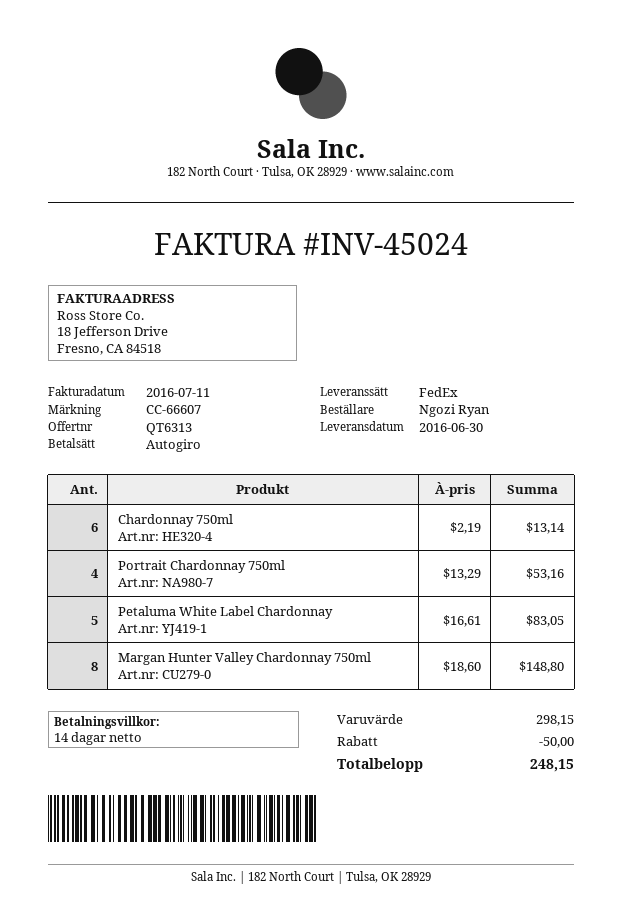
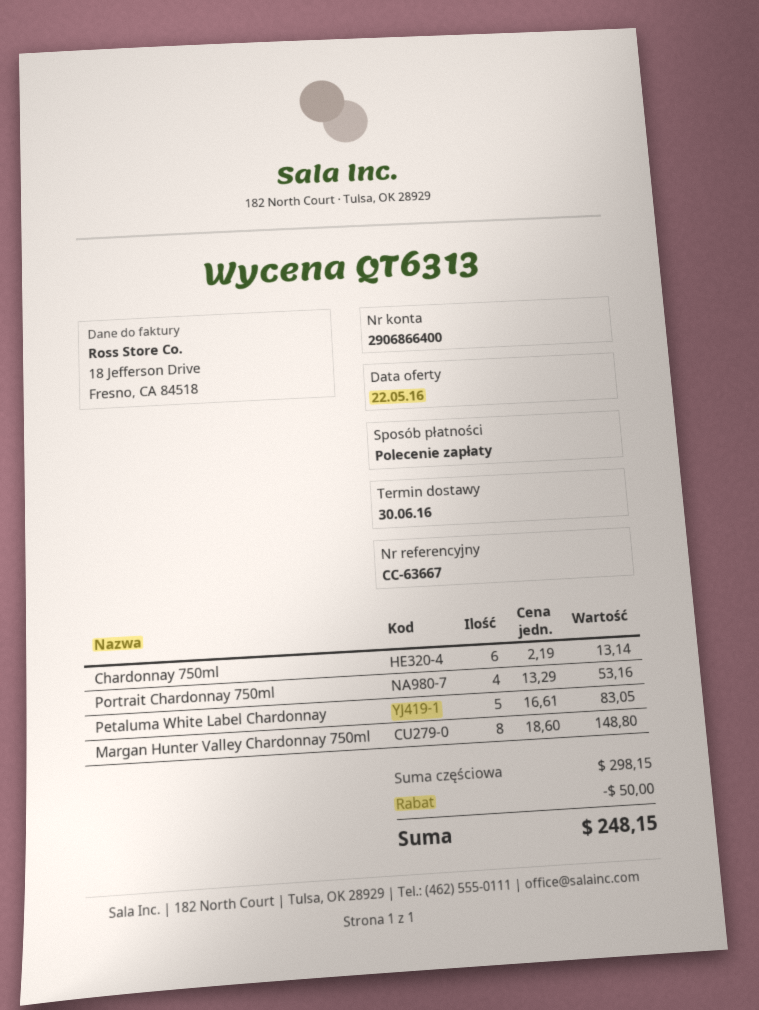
reference: CC-66607 -> CC-63667

